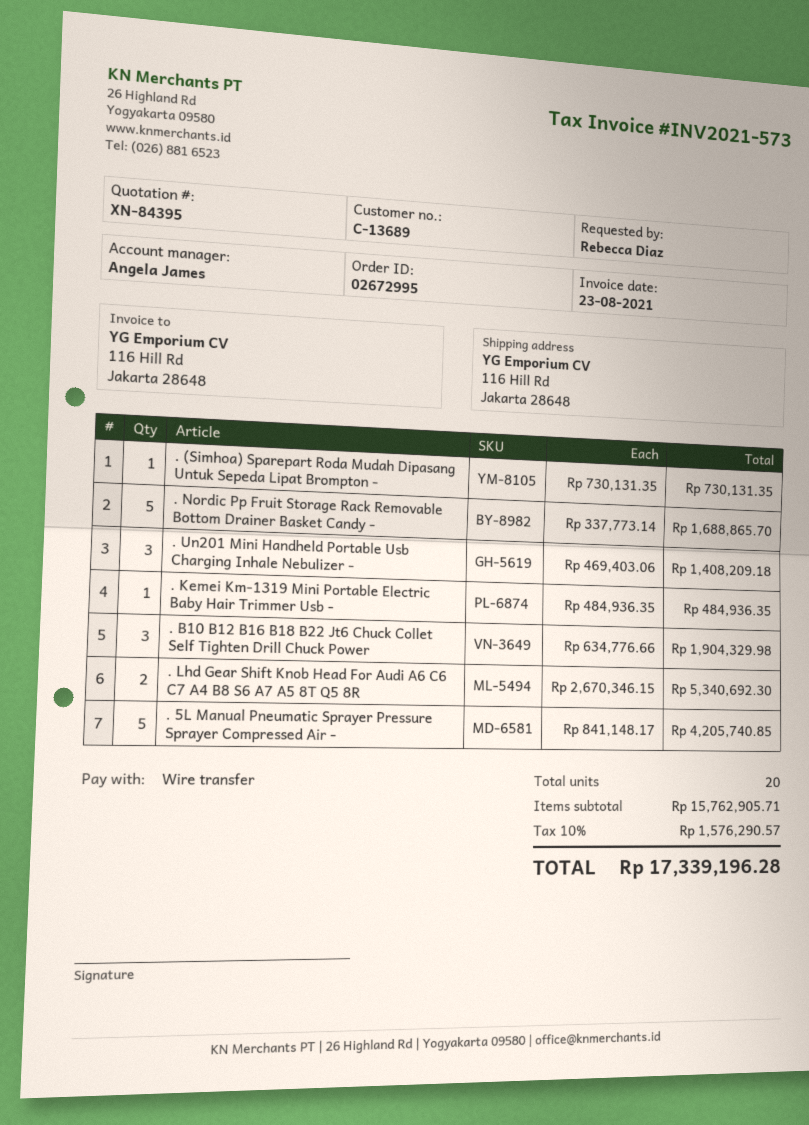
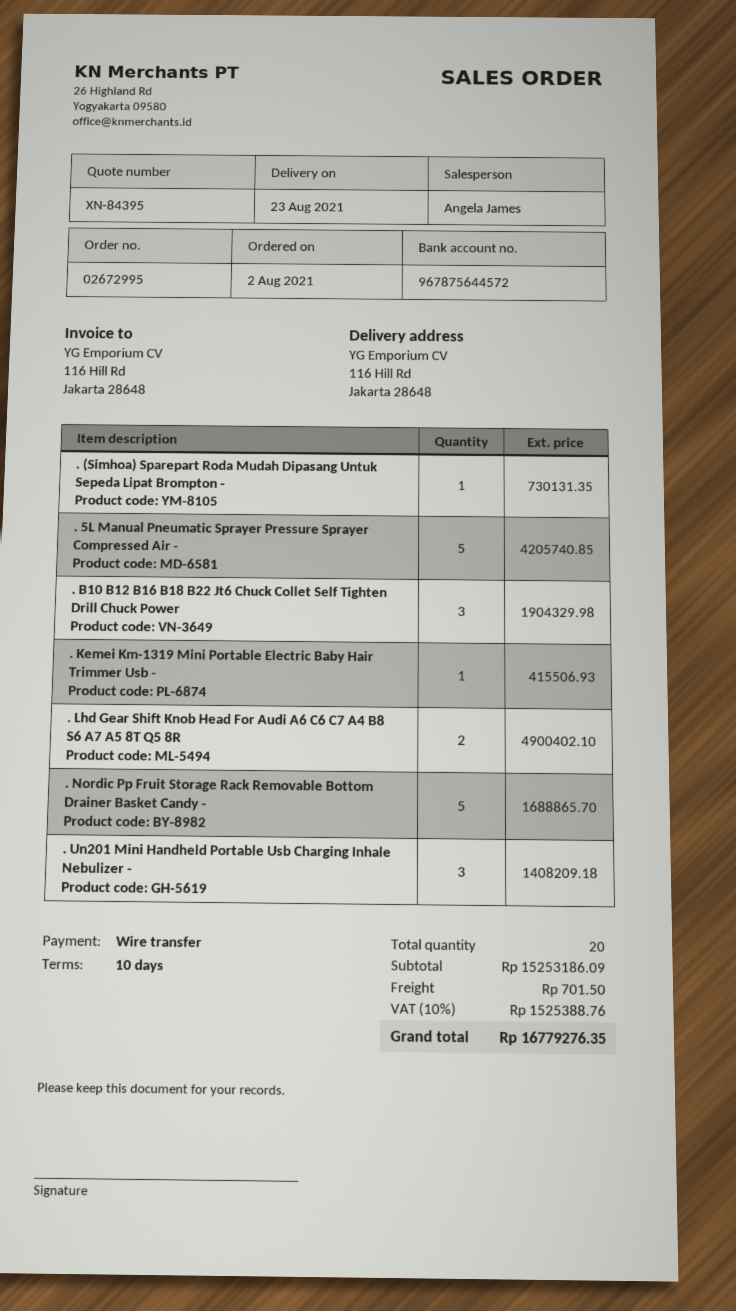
. Kemei Km-1319 Mini Portable Electric Baby Hair Trimmer Usb -: 1 for 484936.35 -> 1 for 415506.93
. Lhd Gear Shift Knob Head For Audi A6 C6 C7 A4 B8 S6 A7 A5 8T Q5 8R: 2 for 5340692.30 -> 2 for 4900402.10
subtotal: 15762905.71 -> 15253186.09
shipping: none -> 701.50
tax: 10% = 1576290.57 -> 10% = 1525388.76
total: 17339196.28 -> 16779276.35

